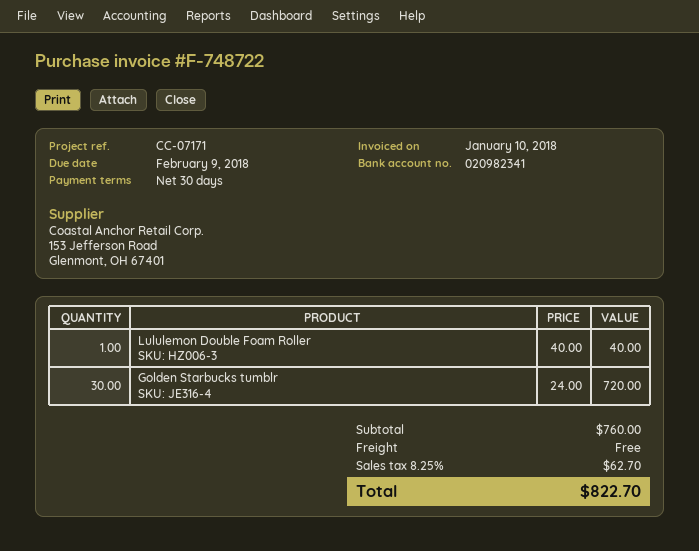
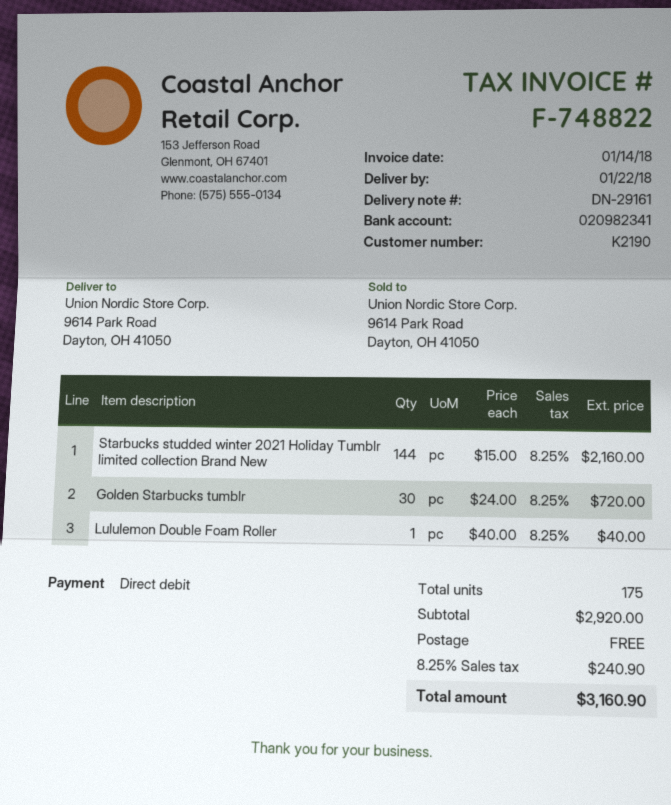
invoice number: F-748722 -> F-748822
invoice date: 2018-01-10 -> 2018-01-14
Starbucks studded winter 2021 Holiday Tumblr limited collection Brand New: none -> 144 x 15.00 = 2160.00
subtotal: 760.00 -> 2920.00
tax: 8.25% = 62.70 -> 8.25% = 240.90
total: 822.70 -> 3160.90

